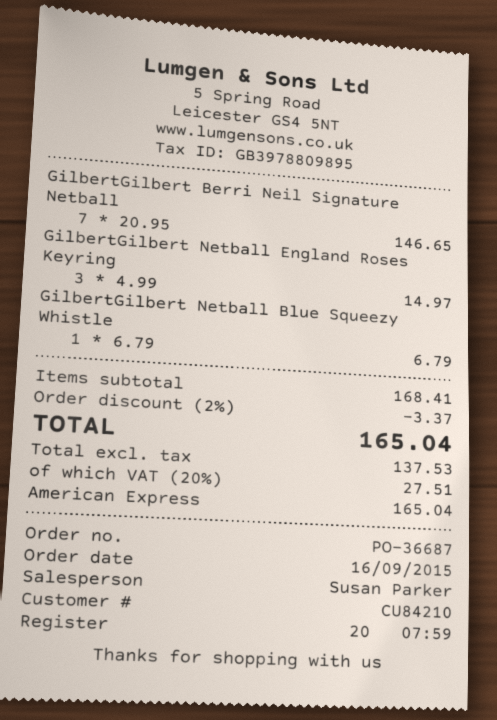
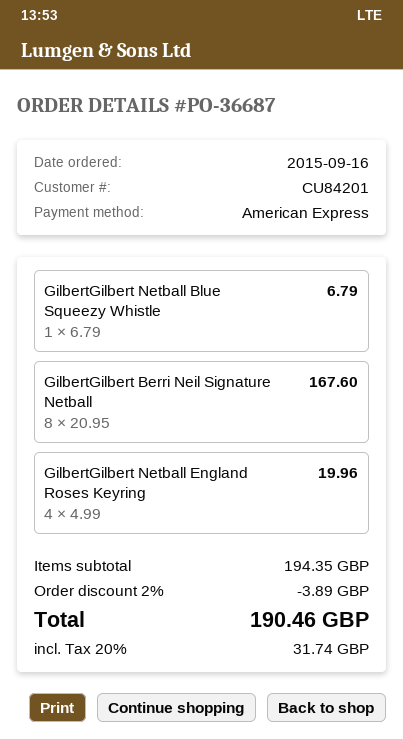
customer number: CU84210 -> CU84201
GilbertGilbert Berri Neil Signature Netball: 7 x 20.95 = 146.65 -> 8 x 20.95 = 167.60
GilbertGilbert Netball England Roses Keyring: 3 x 4.99 = 14.97 -> 4 x 4.99 = 19.96
subtotal: 168.41 -> 194.35
discount: 2% = 3.37 -> 2% = 3.89
tax: 20% = 27.51 -> 20% = 31.74
total: 165.04 -> 190.46

